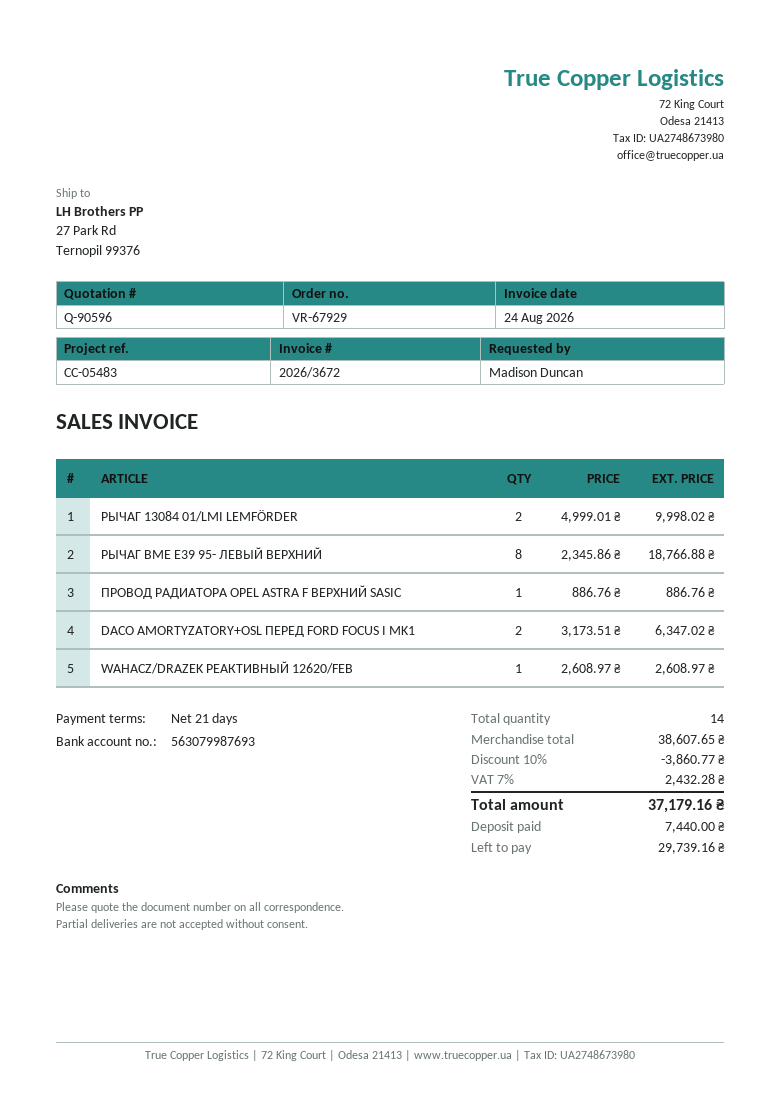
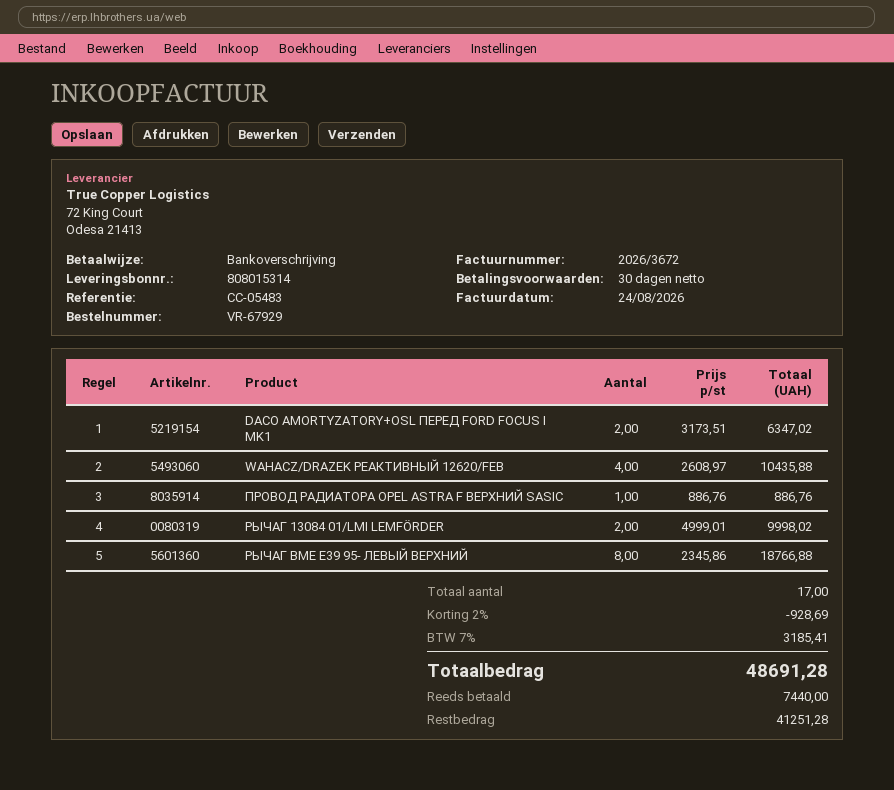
payment terms: 21 days -> 30 days
WAHACZ/DRAZEK РЕАКТИВНЫЙ 12620/FEB: 1 x 2608.97 = 2608.97 -> 4 x 2608.97 = 10435.88
total quantity: 14 -> 17
discount: 10% = 3860.77 -> 2% = 928.69
tax: 7% = 2432.28 -> 7% = 3185.41
total: 37179.16 -> 48691.28
balance: 29739.16 -> 41251.28

